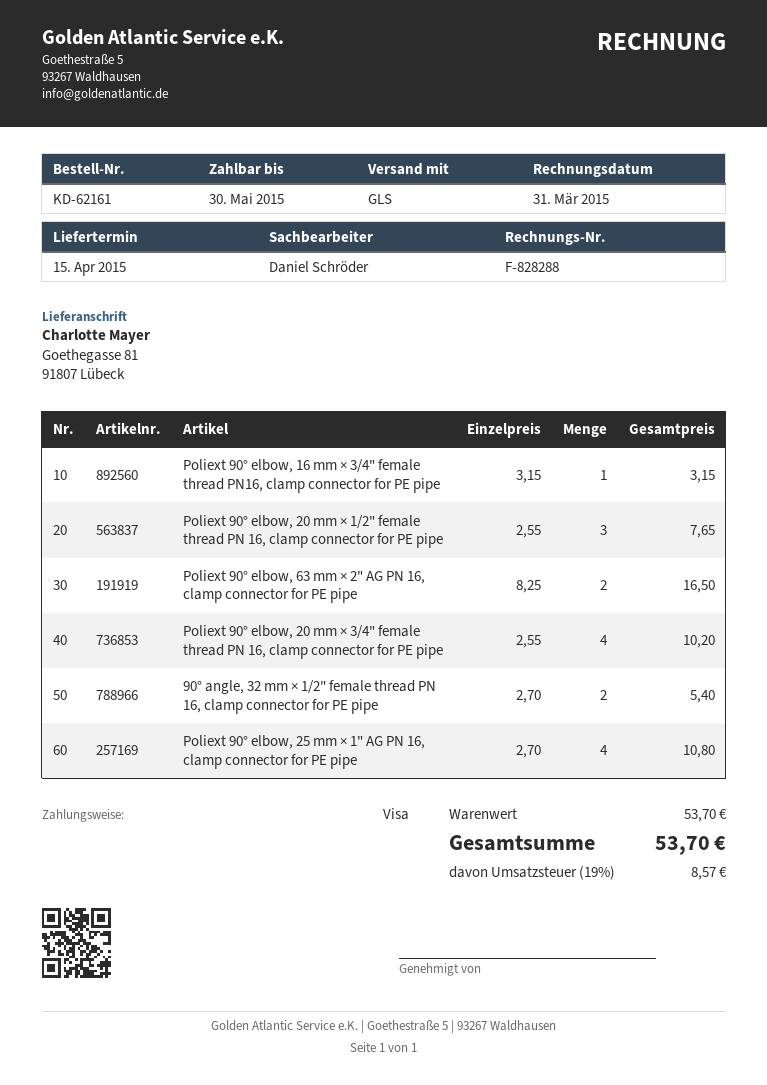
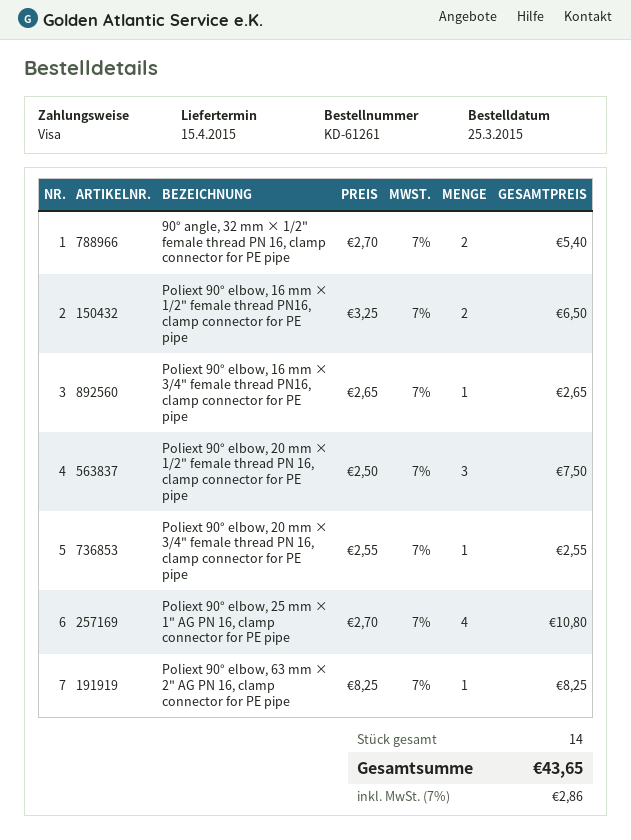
order number: KD-62161 -> KD-61261
Poliext 90° elbow, 16 mm × 3/4" female thread PN16, clamp connector for PE pipe: 1 x 3.15 = 3.15 -> 1 x 2.65 = 2.65
Poliext 90° elbow, 20 mm × 1/2" female thread PN 16, clamp connector for PE pipe: 3 x 2.55 = 7.65 -> 3 x 2.50 = 7.50
Poliext 90° elbow, 63 mm × 2" AG PN 16, clamp connector for PE pipe: 2 x 8.25 = 16.50 -> 1 x 8.25 = 8.25
Poliext 90° elbow, 20 mm × 3/4" female thread PN 16, clamp connector for PE pipe: 4 x 2.55 = 10.20 -> 1 x 2.55 = 2.55
Poliext 90° elbow, 16 mm × 1/2" female thread PN16, clamp connector for PE pipe: none -> 2 x 3.25 = 6.50
tax: 19% = 8.57 -> 7% = 2.86
total: 53.70 -> 43.65

